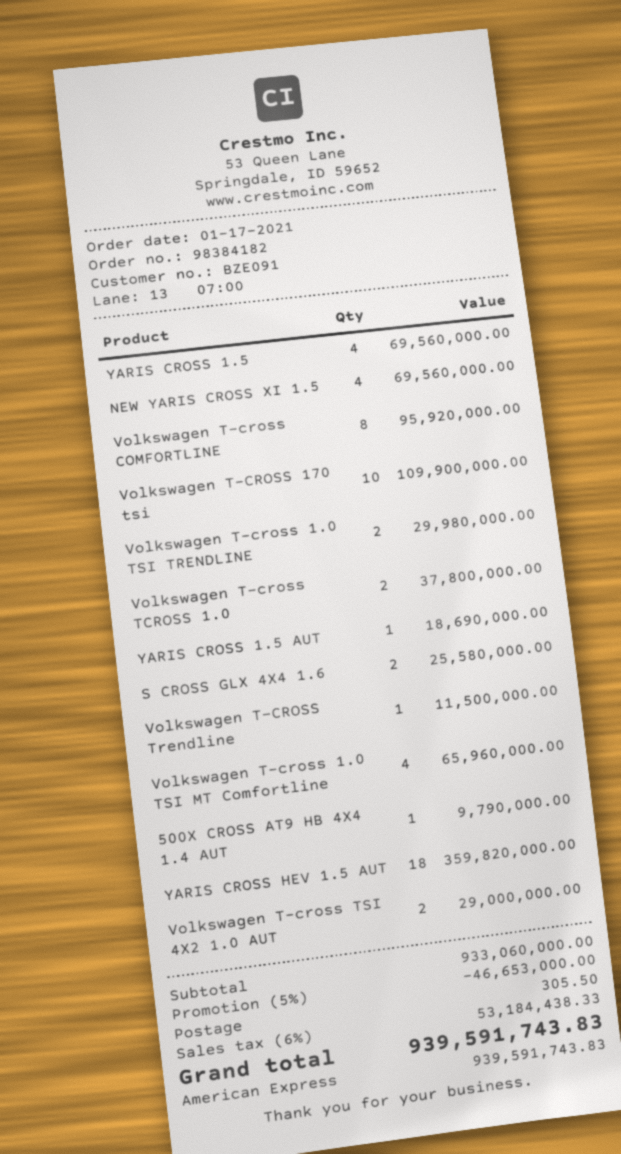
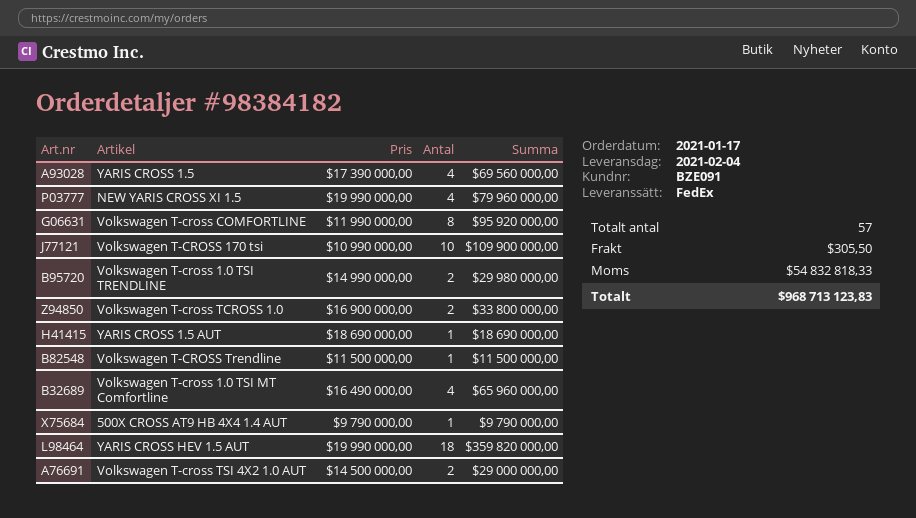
NEW YARIS CROSS XI 1.5: 4 for 69560000.00 -> 4 for 79960000.00
Volkswagen T-cross TCROSS 1.0: 2 for 37800000.00 -> 2 for 33800000.00
S CROSS GLX 4X4 1.6: 2 for 25580000.00 -> none
discount: 5% = 46653000.00 -> none
tax: 53184438.33 -> 54832818.33
total: 939591743.83 -> 968713123.83

